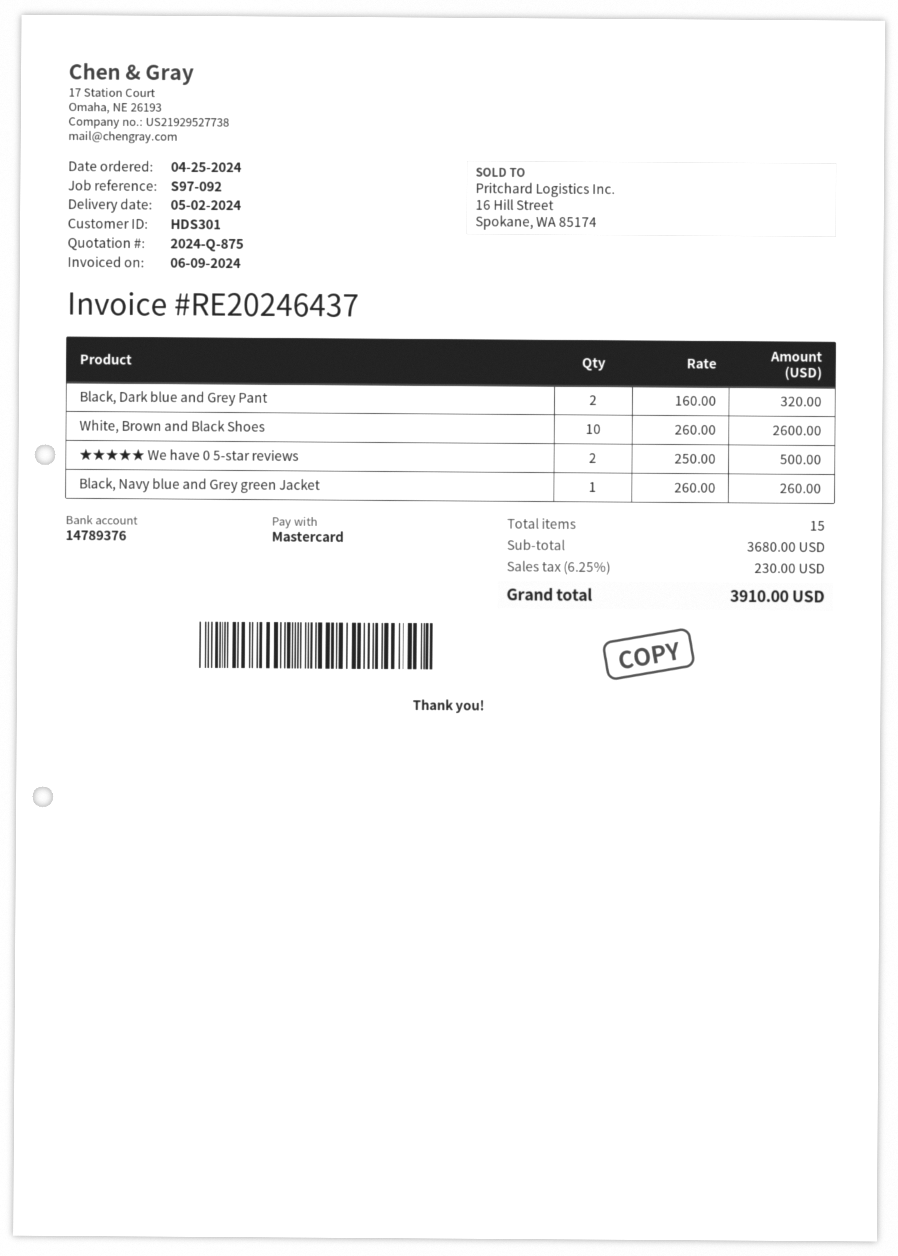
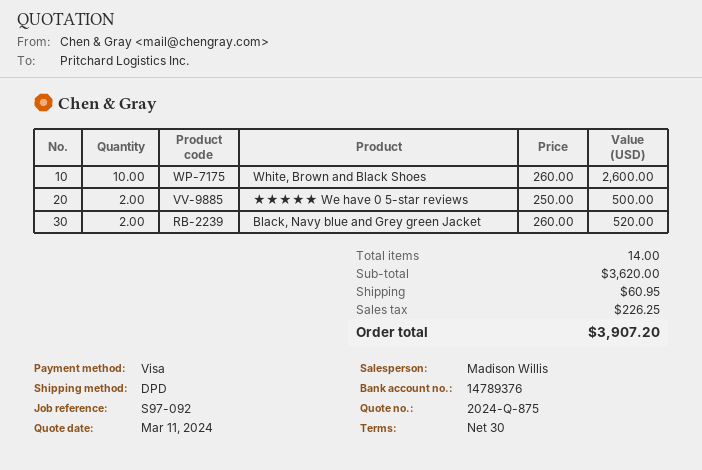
payment method: Mastercard -> Visa
Black, Dark blue and Grey Pant: 2 x 160.00 = 320.00 -> none
Black, Navy blue and Grey green Jacket: 1 x 260.00 = 260.00 -> 2 x 260.00 = 520.00
total quantity: 15 -> 14
subtotal: 3680.00 -> 3620.00
shipping: none -> 60.95
tax: 230.00 -> 226.25
total: 3910.00 -> 3907.20

